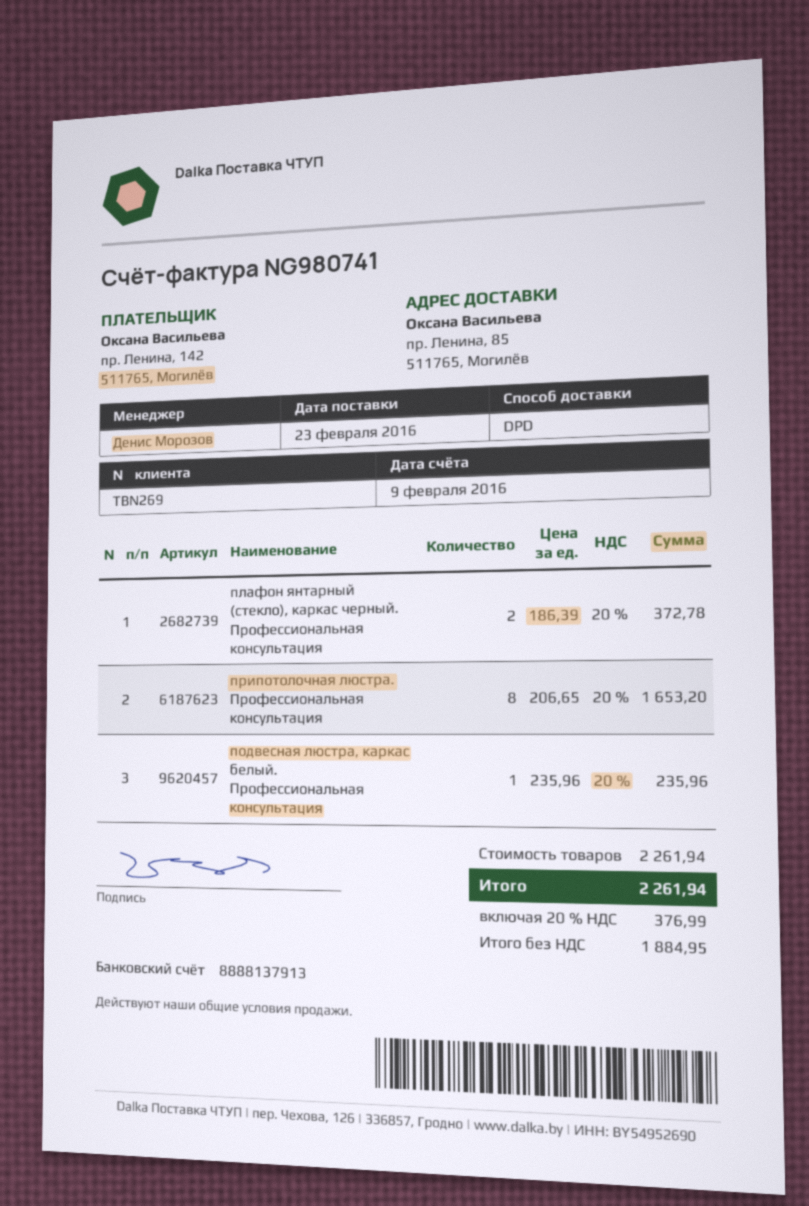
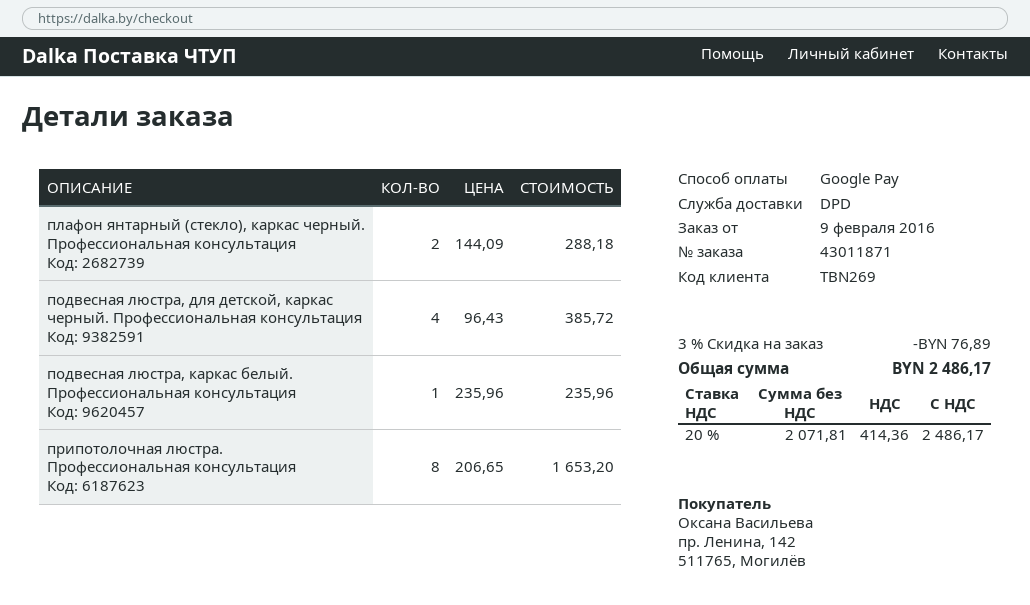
плафон янтарный (стекло), каркас черный. Профессиональная консультация: 2 x 186.39 = 372.78 -> 2 x 144.09 = 288.18
подвесная люстра, для детской, каркас черный. Профессиональная консультация: none -> 4 x 96.43 = 385.72
discount: none -> 3% = 76.89
net: 1884.95 -> 2071.81
tax: 20% = 376.99 -> 20% = 414.36
total: 2261.94 -> 2486.17

